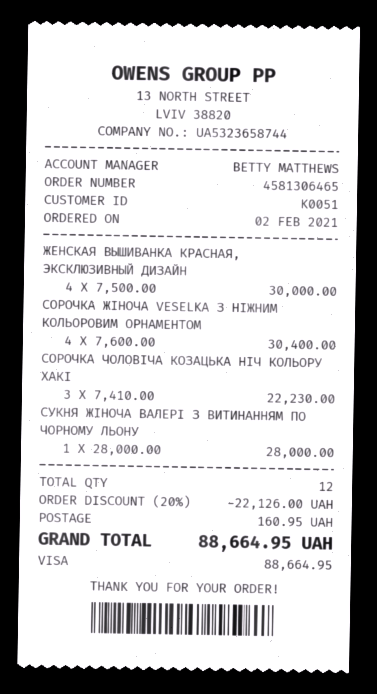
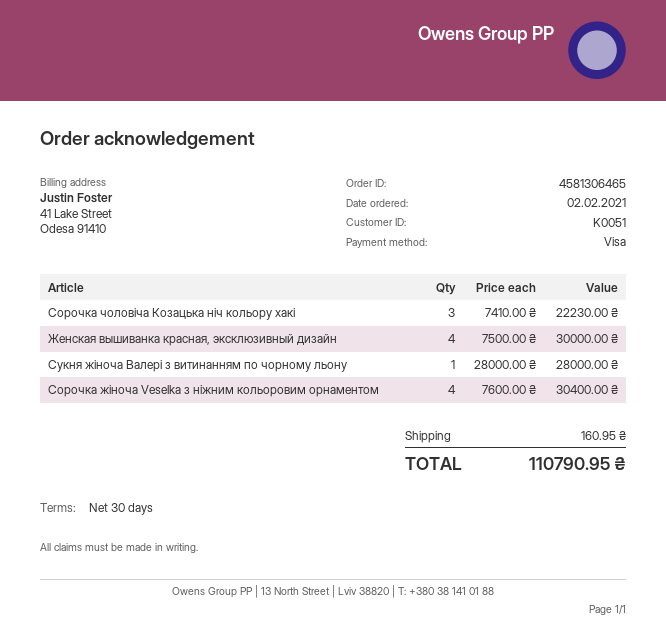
discount: 20% = 22126.00 -> none
total: 88664.95 -> 110790.95

